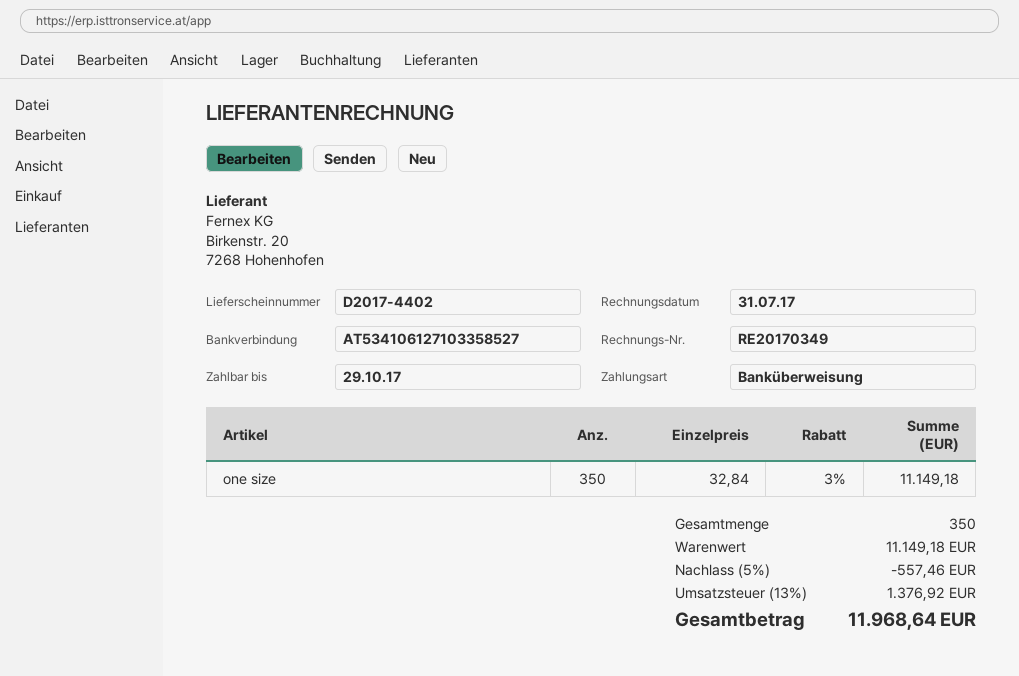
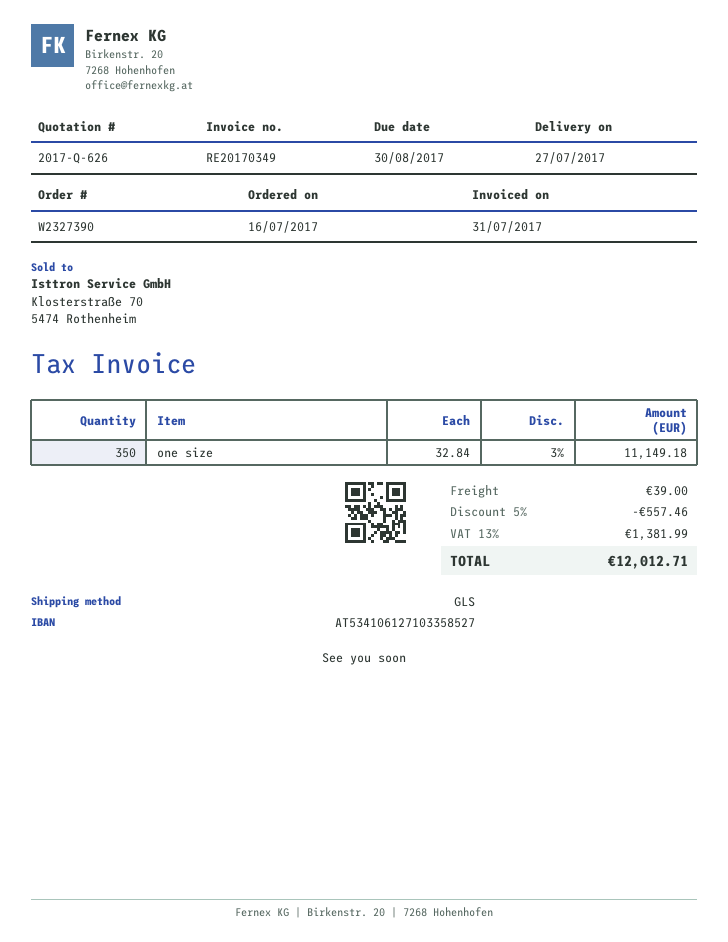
due date: 2017-10-29 -> 2017-08-30
shipping: none -> 39.00
tax: 13% = 1376.92 -> 13% = 1381.99
total: 11968.64 -> 12012.71

